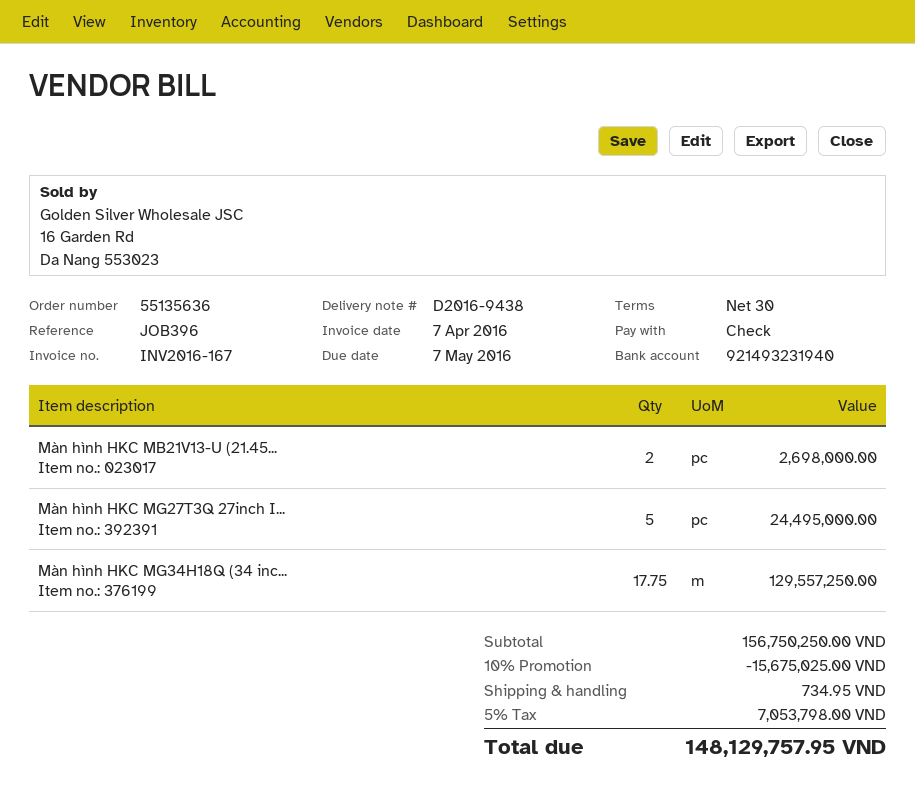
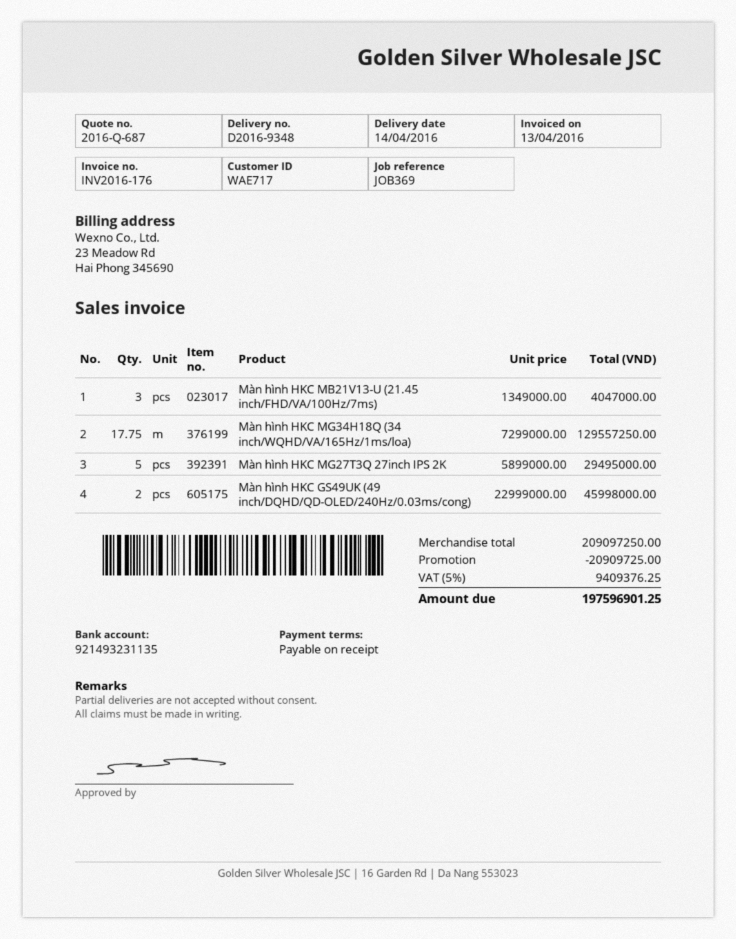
delivery note number: D2016-9438 -> D2016-9348
invoice number: INV2016-167 -> INV2016-176
invoice date: 2016-04-07 -> 2016-04-13
payment terms: 30 days -> on receipt
reference: JOB396 -> JOB369
bank account: 921493231940 -> 921493231135
Màn hình HKC MB21V13-U (21.45...: 2 for 2698000.00 -> 3 for 4047000.00
Màn hình HKC MG27T3Q 27inch I...: 5 for 24495000.00 -> 5 for 29495000.00
Màn hình HKC GS49UK (49 inch/DQHD/QD-OLED/240Hz/0.03ms/cong): none -> 2 for 45998000.00
subtotal: 156750250.00 -> 209097250.00
discount: 15675025.00 -> 20909725.00
shipping: 734.95 -> none
tax: 5% = 7053798.00 -> 5% = 9409376.25
total: 148129757.95 -> 197596901.25

